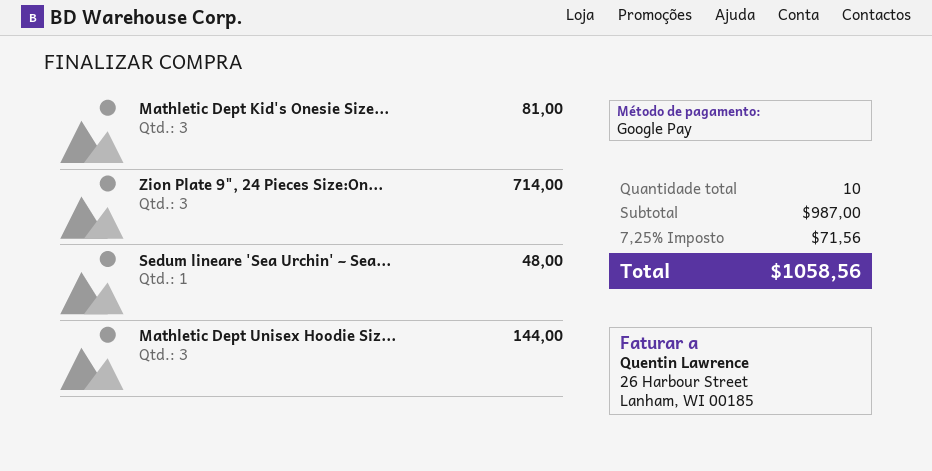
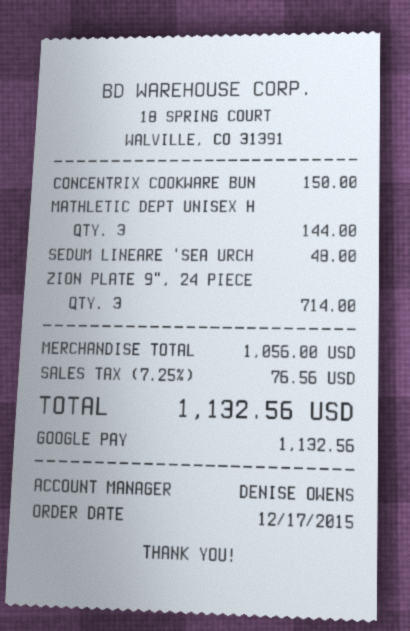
Mathletic Dept Kid's Onesie Size...: 3 for 81.00 -> none
CONCENTRIX COOKWARE BUN: none -> 1 for 150.00
subtotal: 987.00 -> 1056.00
tax: 7.25% = 71.56 -> 7.25% = 76.56
total: 1058.56 -> 1132.56

